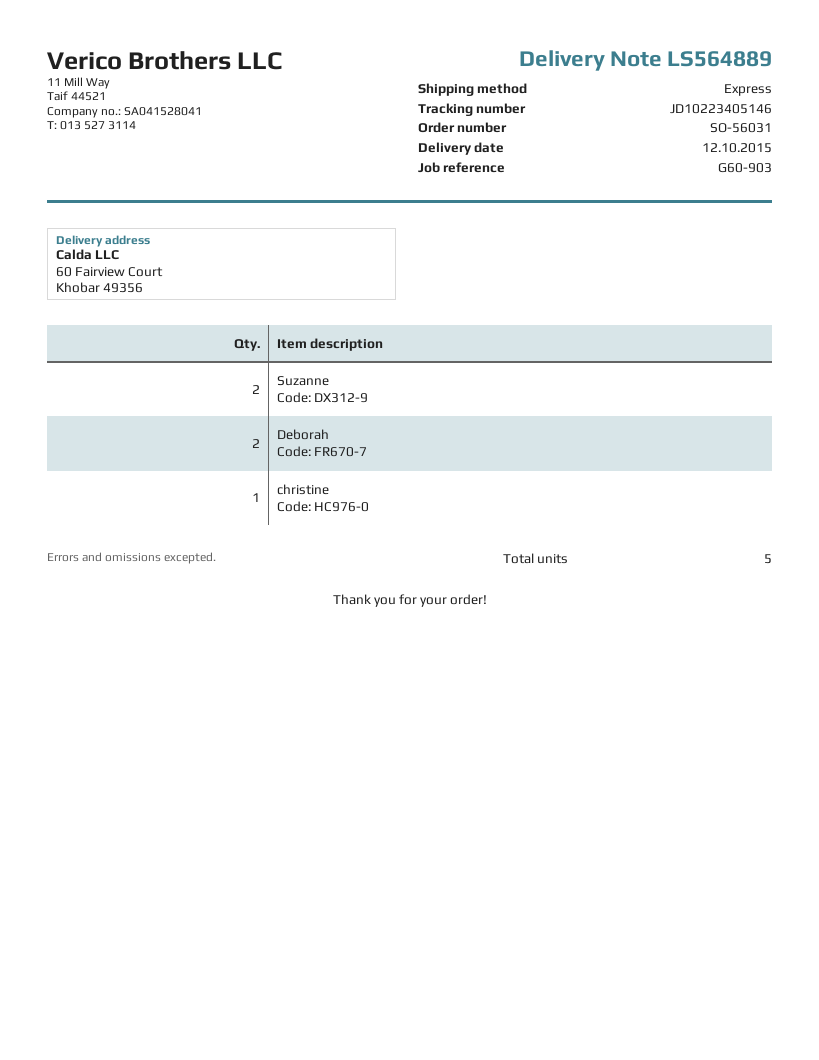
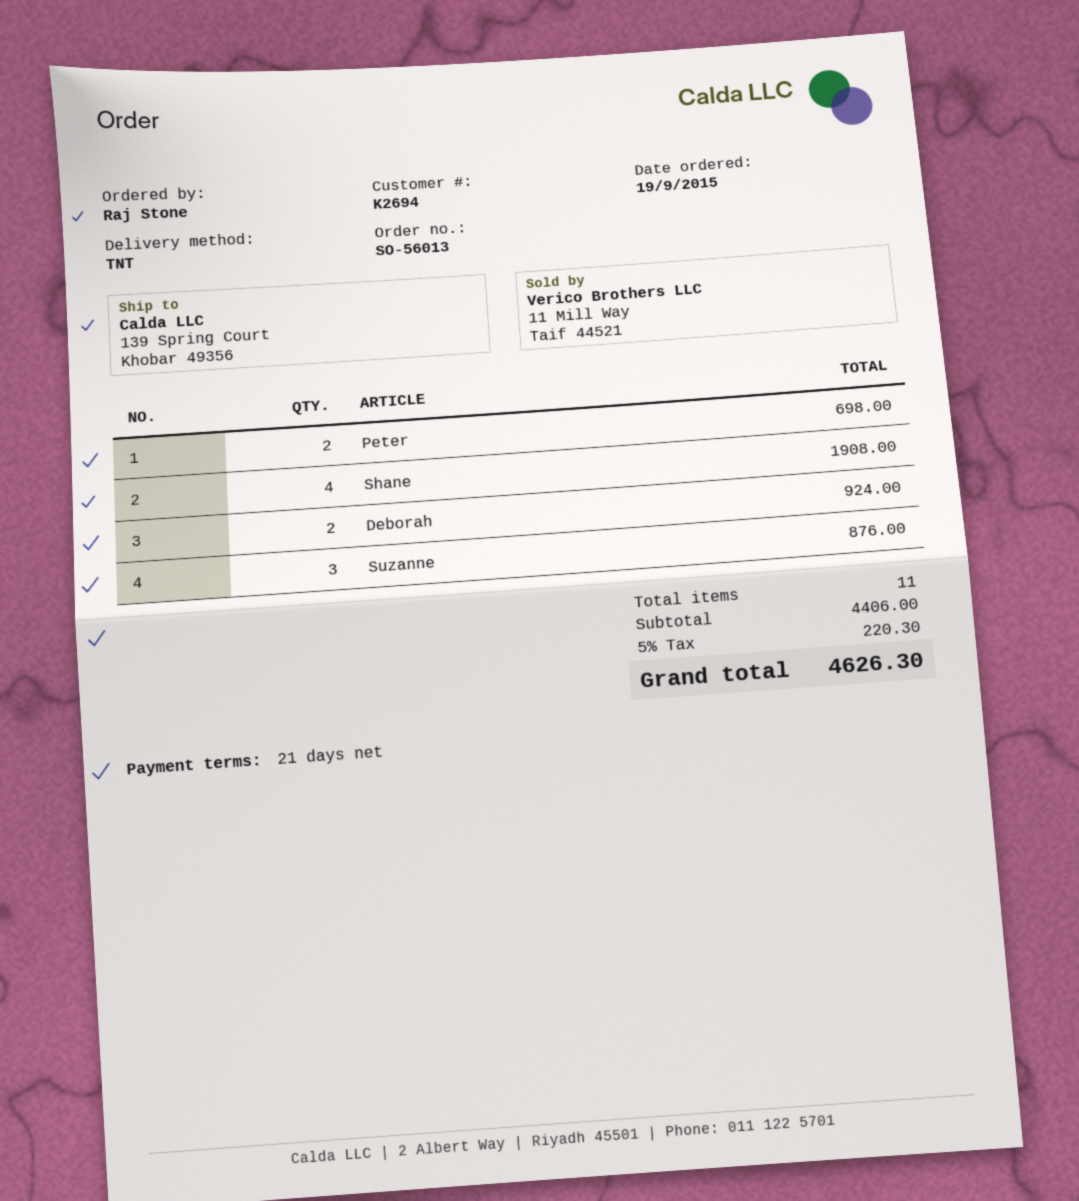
order number: SO-56031 -> SO-56013
shipping method: express -> TNT
ship to: 60 Fairview Court, Khobar 49356 -> 139 Spring Court, Khobar 49356
Suzanne: 2 -> 3
christine: 1 -> none
Peter: none -> 2
Shane: none -> 4
total quantity: 5 -> 11

